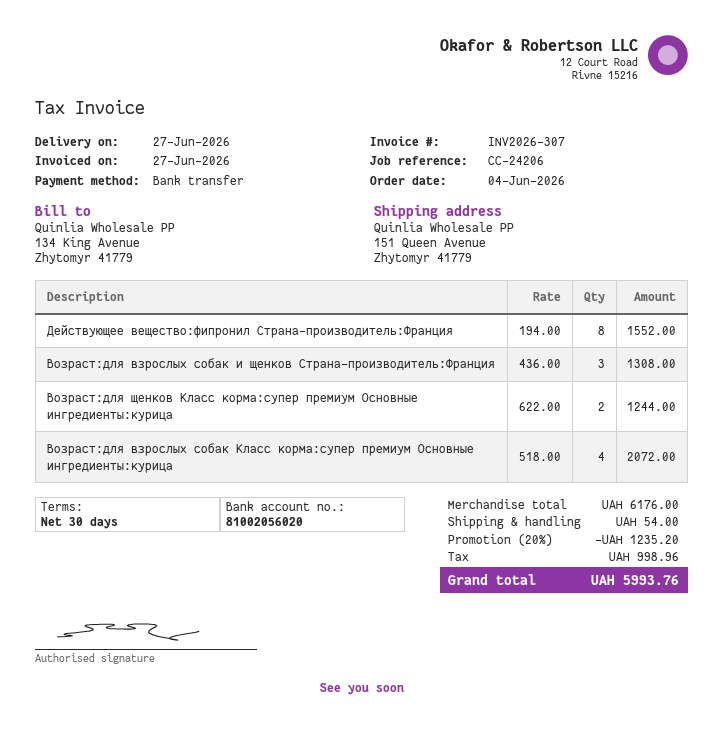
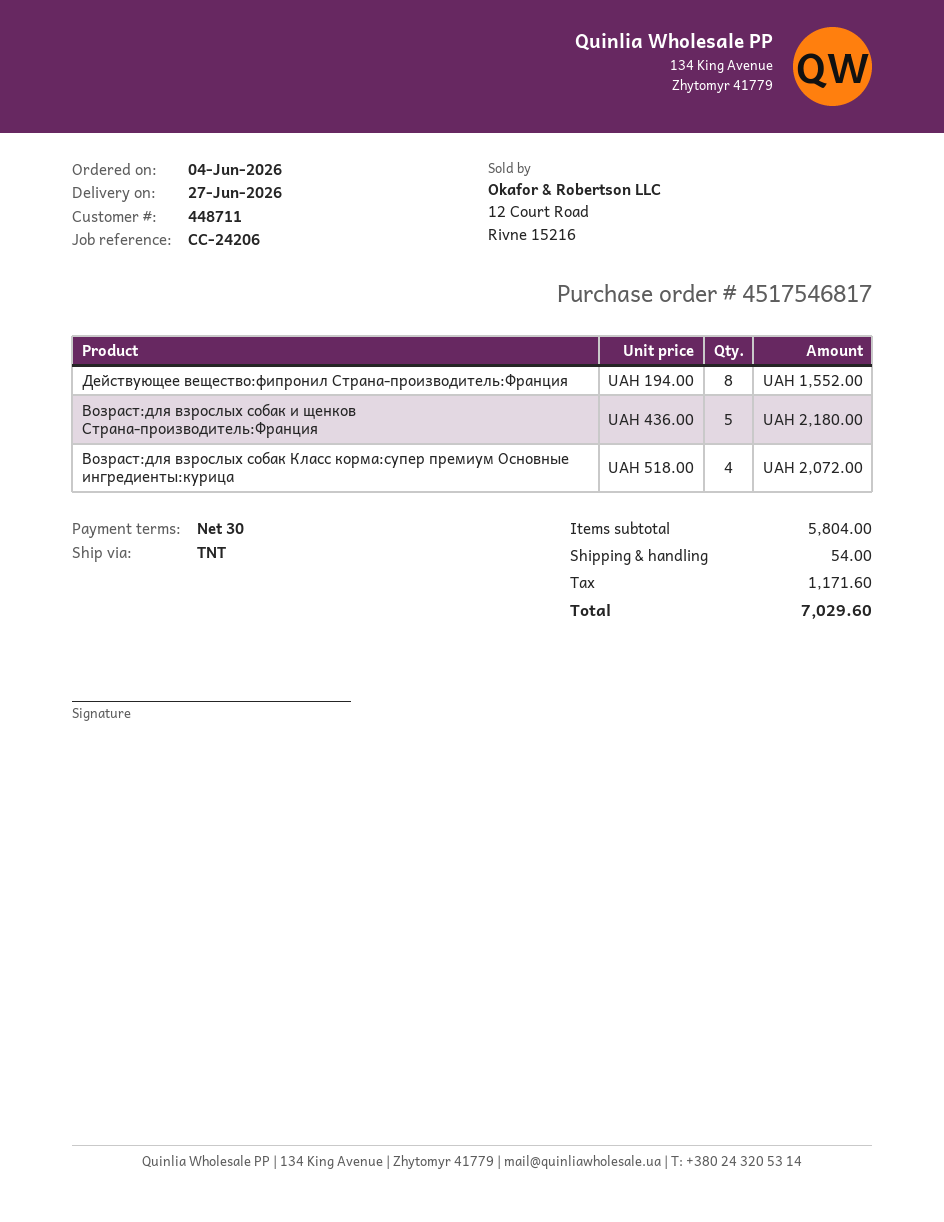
Возраст:для взрослых собак и щенков Страна-производитель:Франция: 3 x 436.00 = 1308.00 -> 5 x 436.00 = 2180.00
Возраст:для щенков Класс корма:супер премиум Основные ингредиенты:курица: 2 x 622.00 = 1244.00 -> none
subtotal: 6176.00 -> 5804.00
discount: 20% = 1235.20 -> none
tax: 998.96 -> 1171.60
total: 5993.76 -> 7029.60

